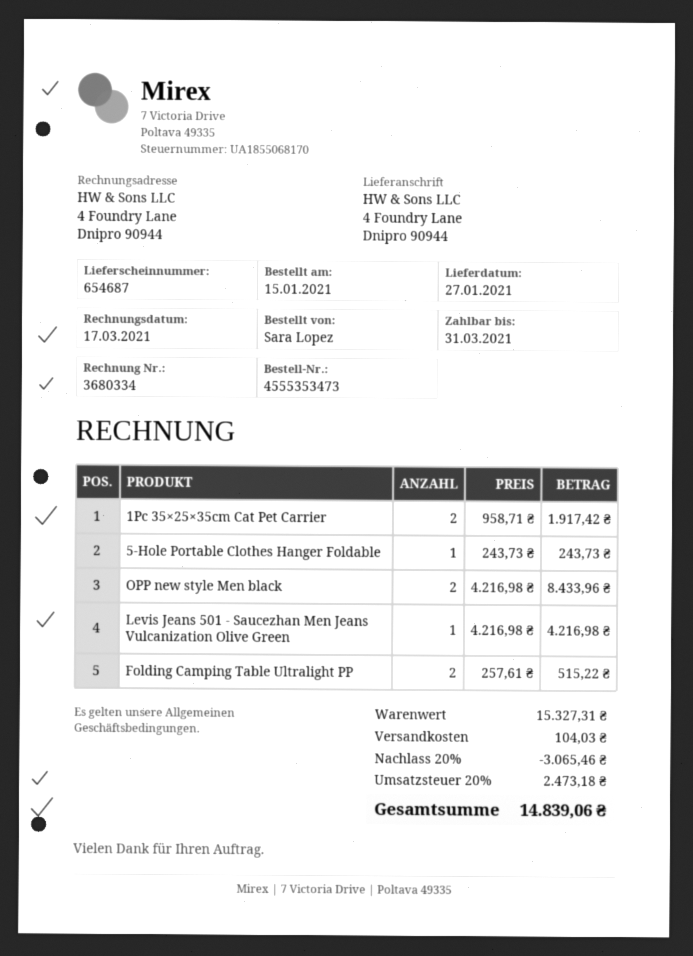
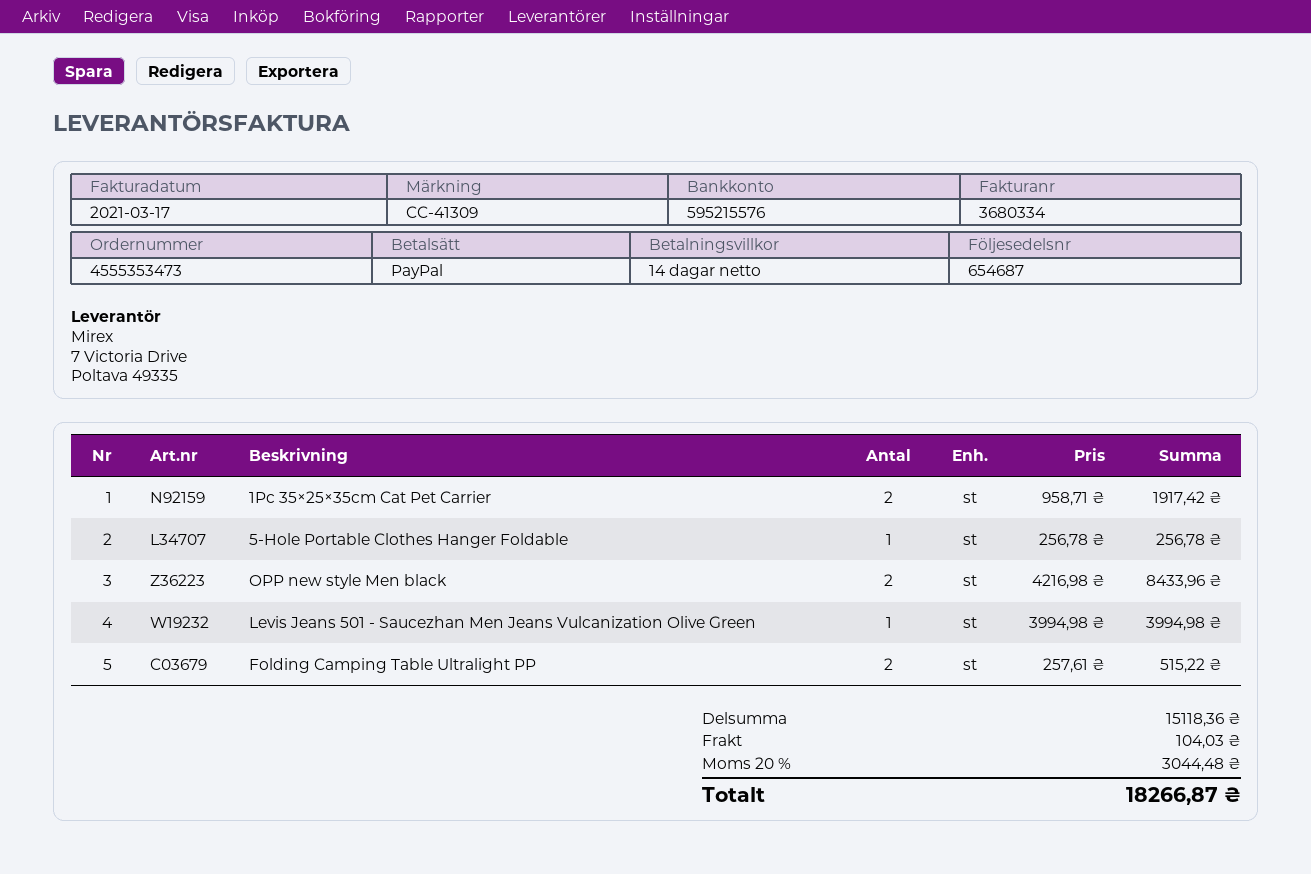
5-Hole Portable Clothes Hanger Foldable: 1 x 243.73 = 243.73 -> 1 x 256.78 = 256.78
Levis Jeans 501 - Saucezhan Men Jeans Vulcanization Olive Green: 1 x 4216.98 = 4216.98 -> 1 x 3994.98 = 3994.98
subtotal: 15327.31 -> 15118.36
discount: 20% = 3065.46 -> none
tax: 20% = 2473.18 -> 20% = 3044.48
total: 14839.06 -> 18266.87

